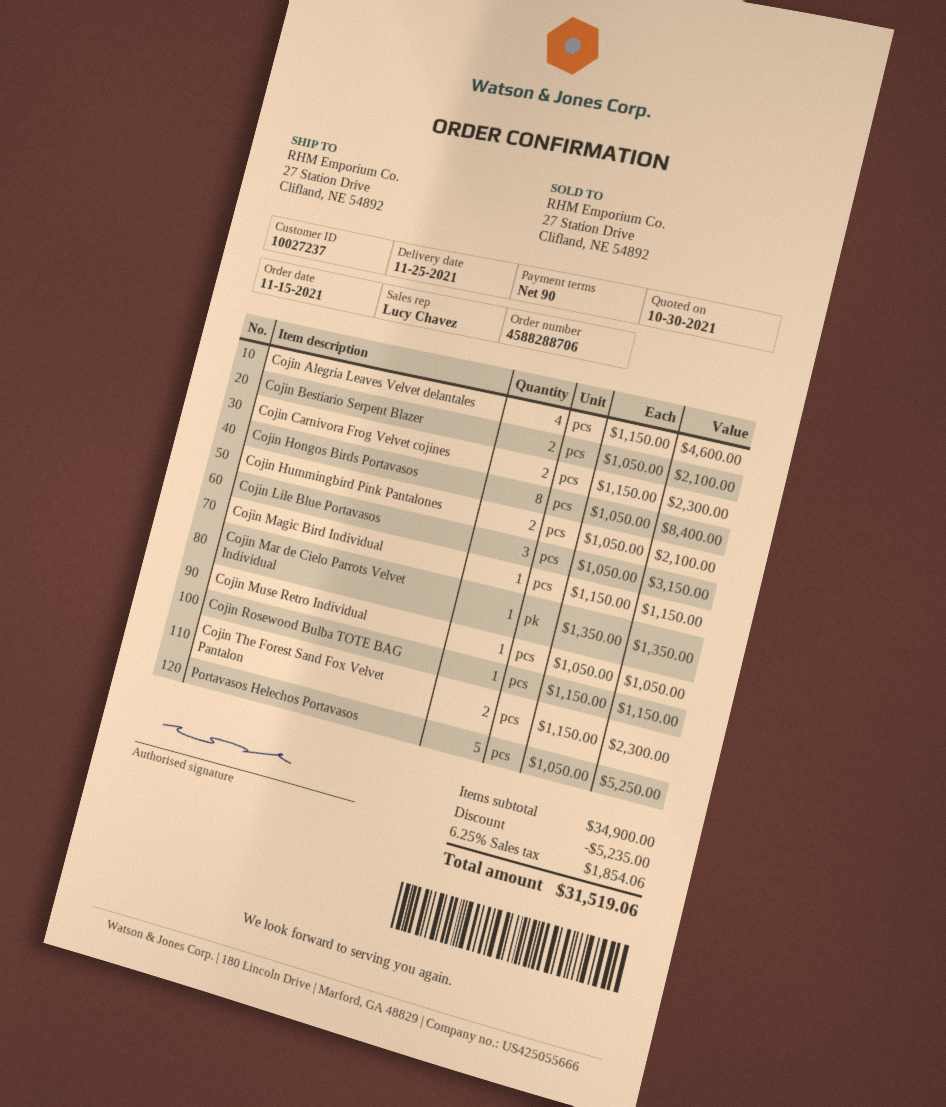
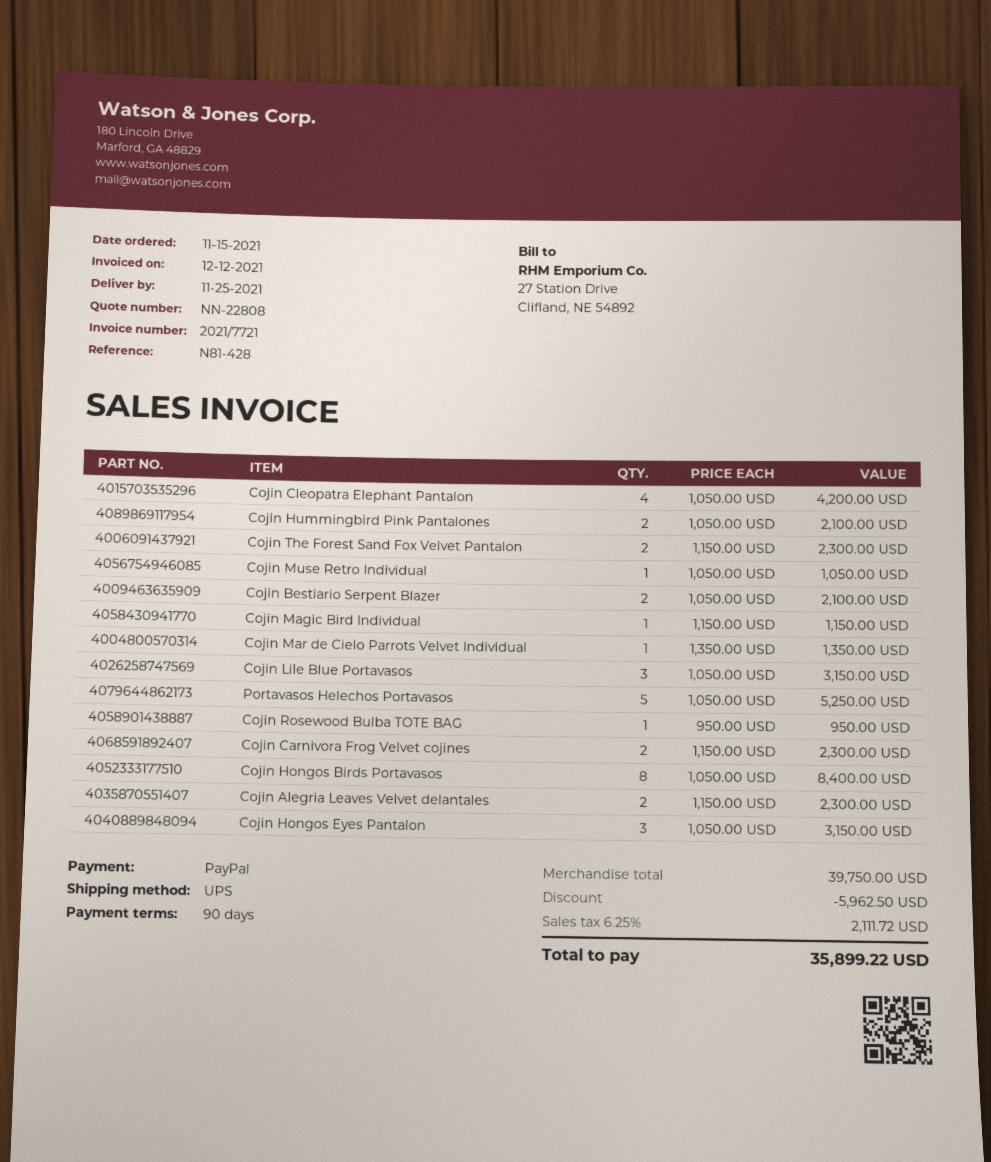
Cojin Alegria Leaves Velvet delantales: 4 x 1150.00 = 4600.00 -> 2 x 1150.00 = 2300.00
Cojin Rosewood Bulba TOTE BAG: 1 x 1150.00 = 1150.00 -> 1 x 950.00 = 950.00
Cojin Cleopatra Elephant Pantalon: none -> 4 x 1050.00 = 4200.00
Cojin Hongos Eyes Pantalon: none -> 3 x 1050.00 = 3150.00
subtotal: 34900.00 -> 39750.00
discount: 5235.00 -> 5962.50
tax: 6.25% = 1854.06 -> 6.25% = 2111.72
total: 31519.06 -> 35899.22

